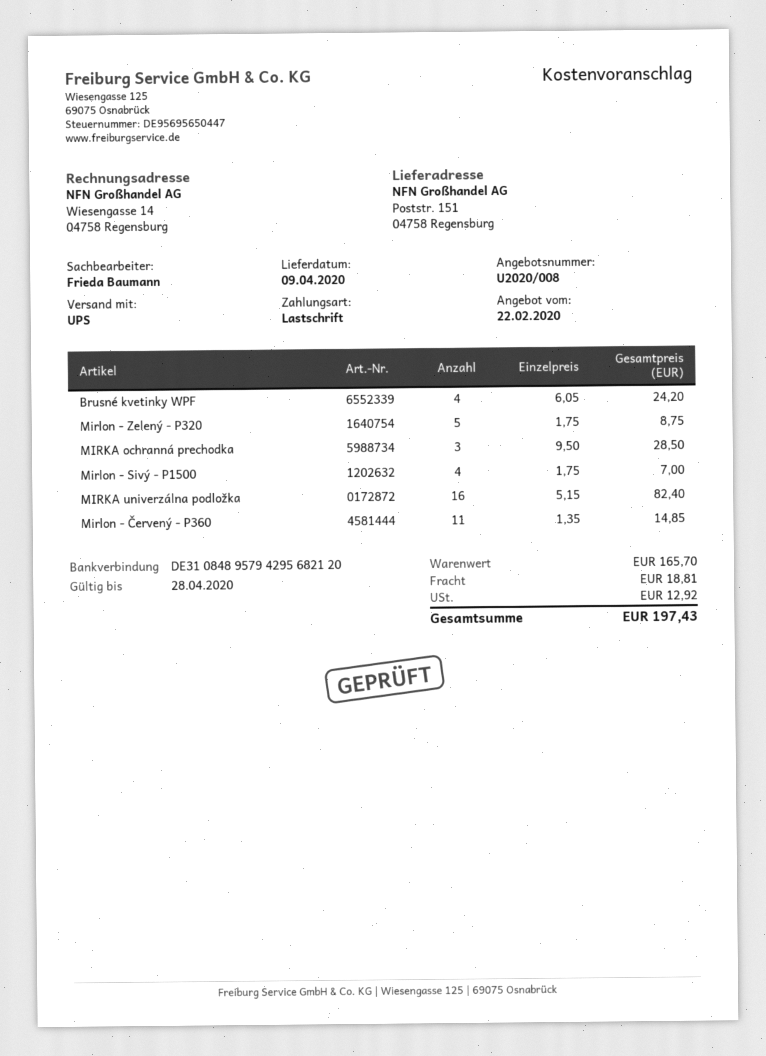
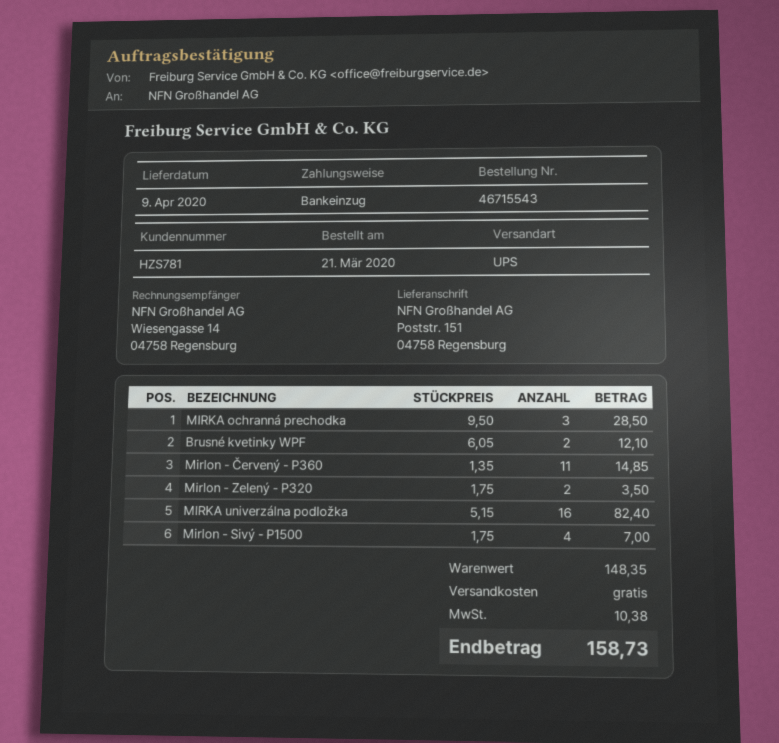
Brusné kvetinky WPF: 4 x 6.05 = 24.20 -> 2 x 6.05 = 12.10
Mirlon - Zelený - P320: 5 x 1.75 = 8.75 -> 2 x 1.75 = 3.50
subtotal: 165.70 -> 148.35
shipping: 18.81 -> 0.00
tax: 12.92 -> 10.38
total: 197.43 -> 158.73

